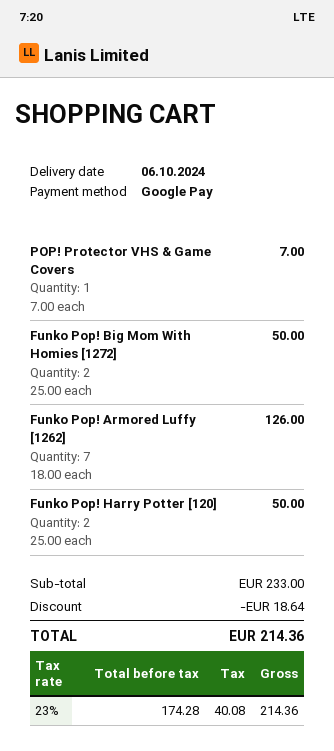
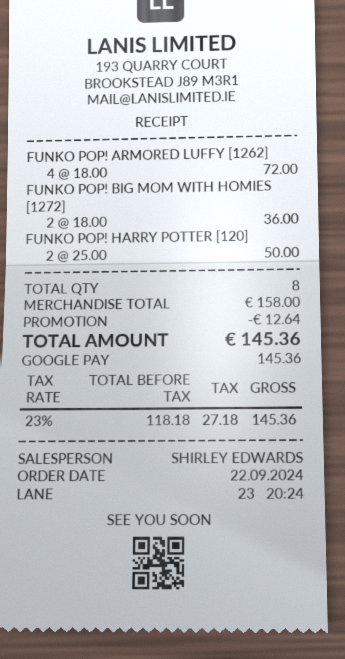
POP! Protector VHS & Game Covers: 1 x 7.00 = 7.00 -> none
Funko Pop! Big Mom With Homies [1272]: 2 x 25.00 = 50.00 -> 2 x 18.00 = 36.00
Funko Pop! Armored Luffy [1262]: 7 x 18.00 = 126.00 -> 4 x 18.00 = 72.00
subtotal: 233.00 -> 158.00
discount: 18.64 -> 12.64
net: 174.28 -> 118.18
tax: 23% = 40.08 -> 23% = 27.18
total: 214.36 -> 145.36

